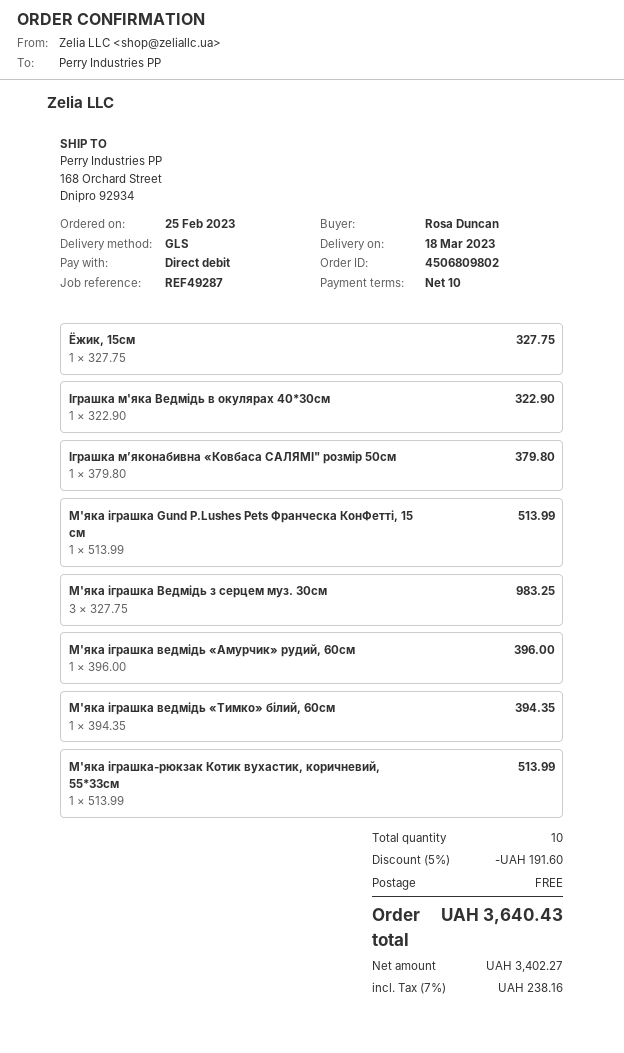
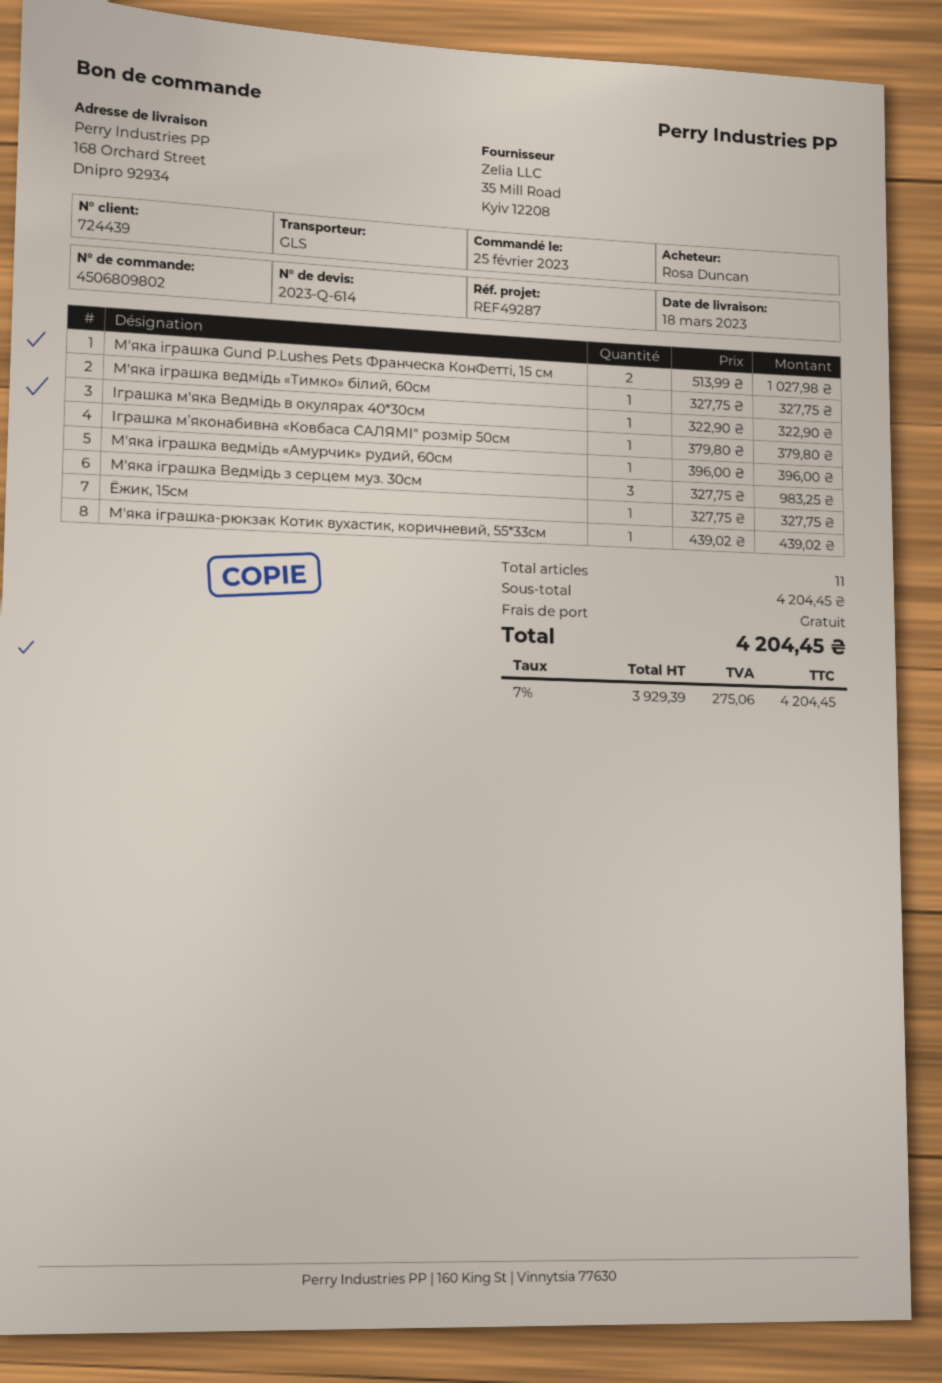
М'яка іграшка Gund P.Lushes Pets Франческа КонФетті, 15 см: 1 x 513.99 = 513.99 -> 2 x 513.99 = 1027.98
М'яка іграшка ведмідь «Тимко» білий, 60см: 1 x 394.35 = 394.35 -> 1 x 327.75 = 327.75
М'яка іграшка-рюкзак Котик вухастик, коричневий, 55*33см: 1 x 513.99 = 513.99 -> 1 x 439.02 = 439.02
total quantity: 10 -> 11
discount: 5% = 191.60 -> none
net: 3402.27 -> 3929.39
tax: 7% = 238.16 -> 7% = 275.06
total: 3640.43 -> 4204.45

